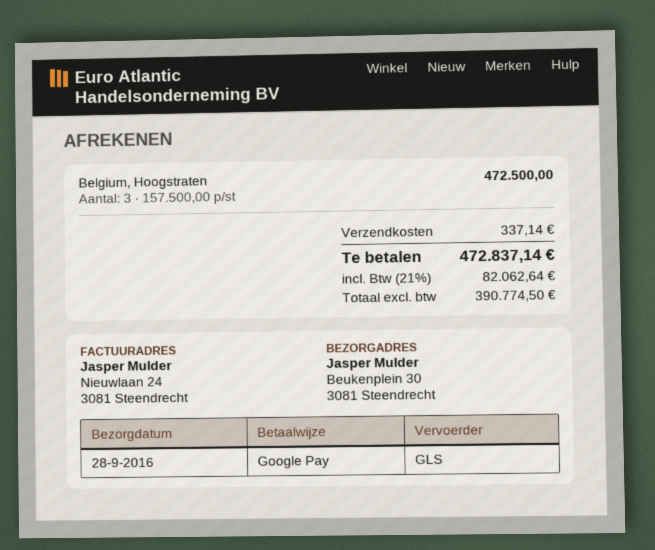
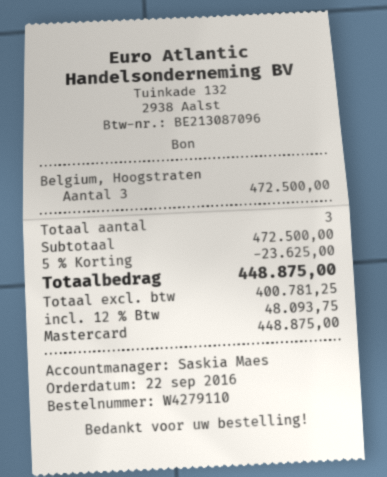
payment method: Google Pay -> Mastercard
discount: none -> 5% = 23625.00
shipping: 337.14 -> none
net: 390774.50 -> 400781.25
tax: 21% = 82062.64 -> 12% = 48093.75
total: 472837.14 -> 448875.00

